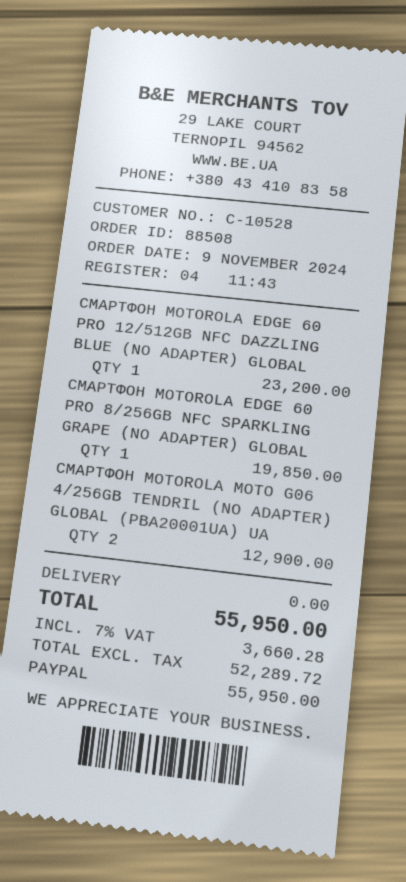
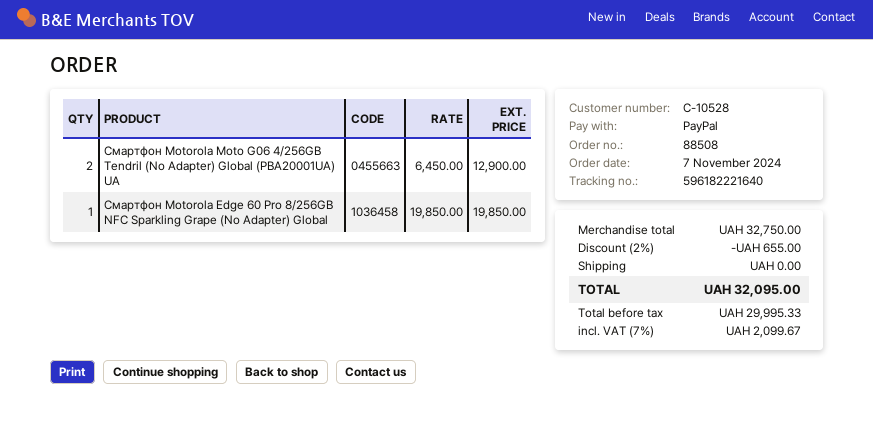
order date: 2024-11-09 -> 2024-11-07
СМАРТФОН MOTOROLA EDGE 60 PRO 12/512GB NFC DAZZLING BLUE (NO ADAPTER) GLOBAL: 1 for 23200.00 -> none
discount: none -> 2% = 655.00
net: 52289.72 -> 29995.33
tax: 7% = 3660.28 -> 7% = 2099.67
total: 55950.00 -> 32095.00

